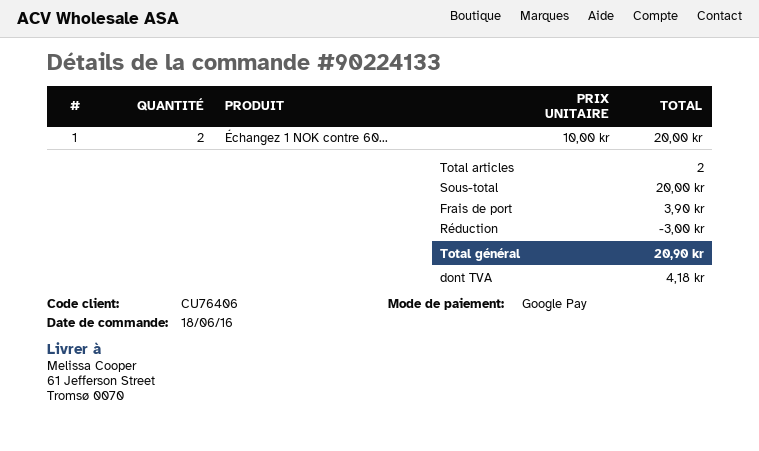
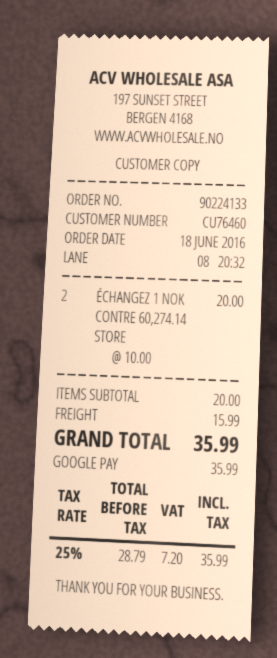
customer number: CU76406 -> CU76460
discount: 3.00 -> none
shipping: 3.90 -> 15.99
tax: 4.18 -> 7.20
total: 20.90 -> 35.99

